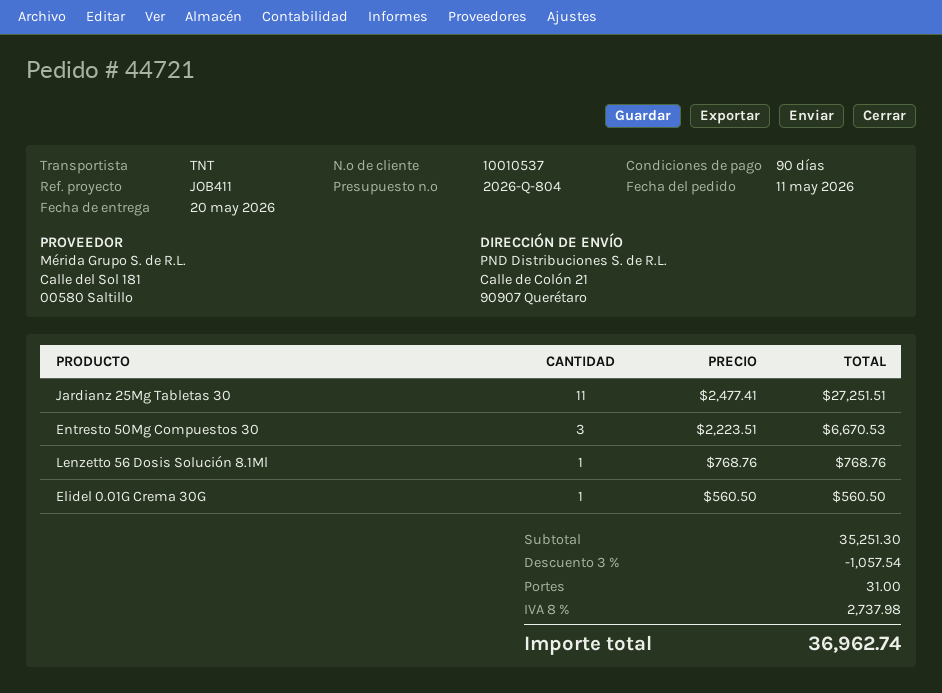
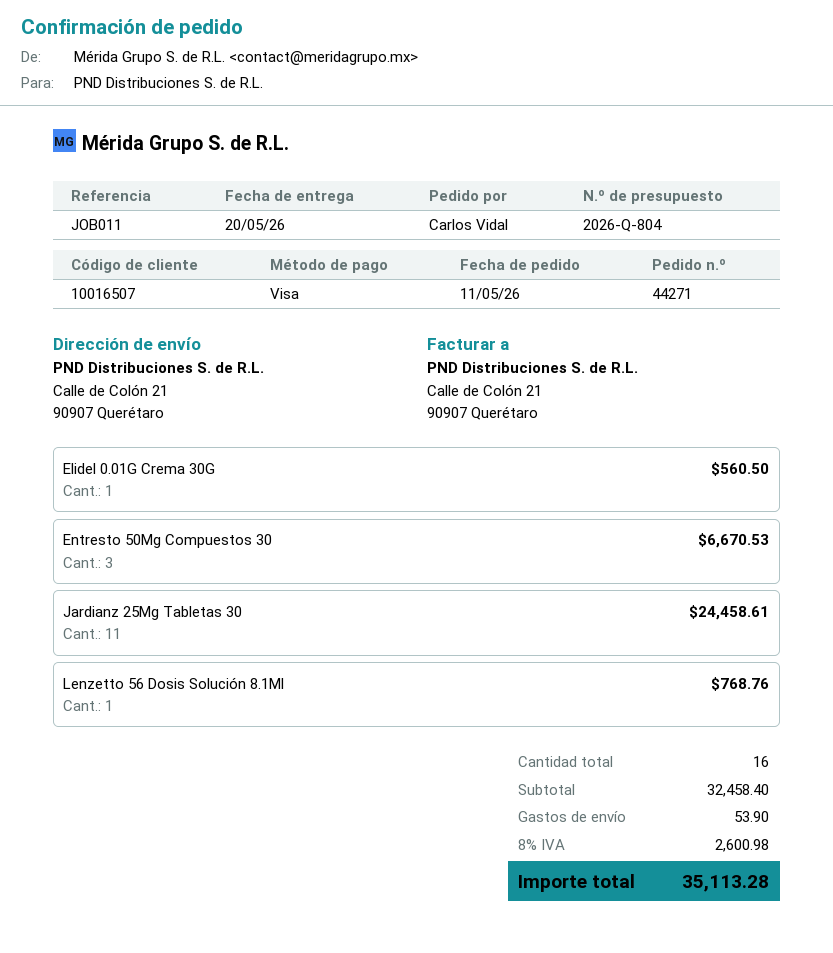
order number: 44721 -> 44271
customer number: 10010537 -> 10016507
reference: JOB411 -> JOB011
Jardianz 25Mg Tabletas 30: 11 for 27251.51 -> 11 for 24458.61
subtotal: 35251.30 -> 32458.40
discount: 3% = 1057.54 -> none
shipping: 31.00 -> 53.90
tax: 8% = 2737.98 -> 8% = 2600.98
total: 36962.74 -> 35113.28

